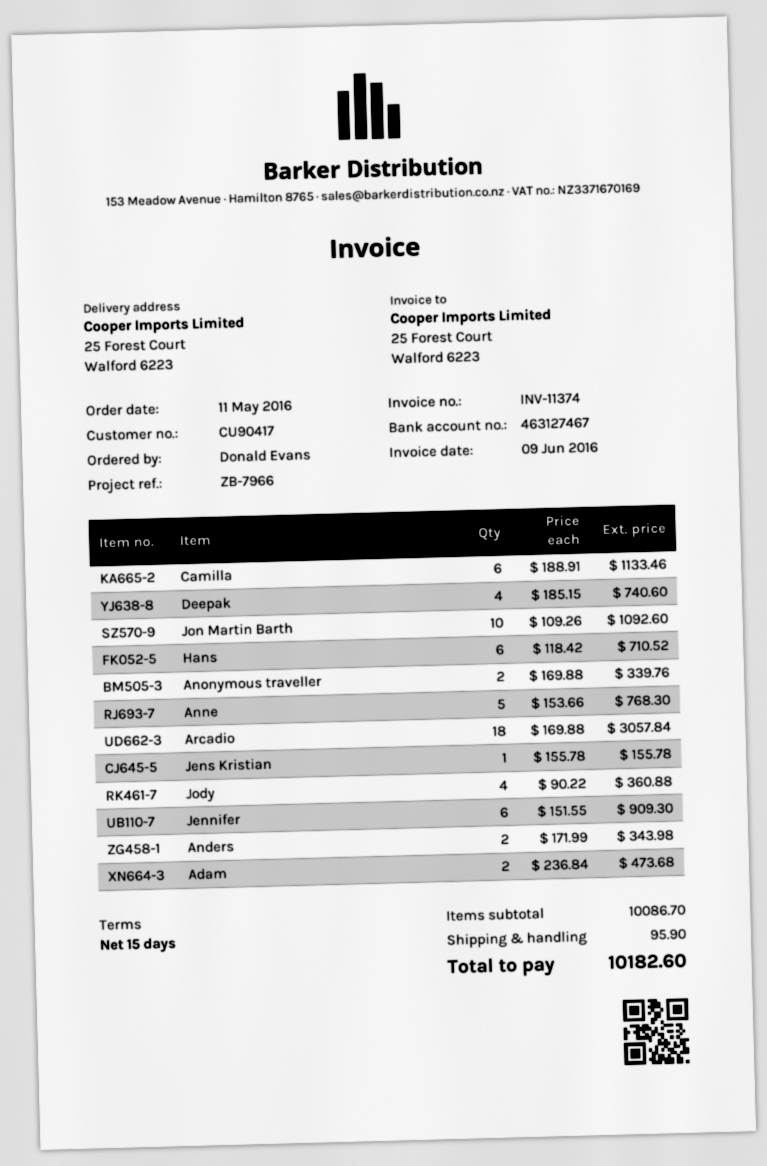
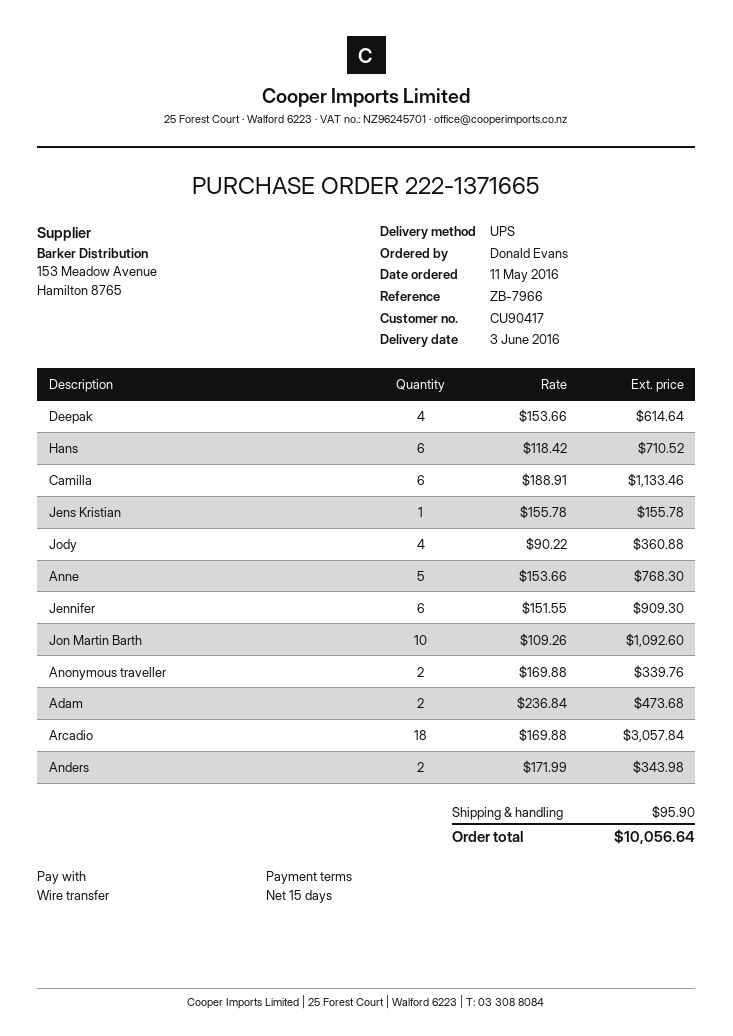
Deepak: 4 x 185.15 = 740.60 -> 4 x 153.66 = 614.64
total: 10182.60 -> 10056.64

